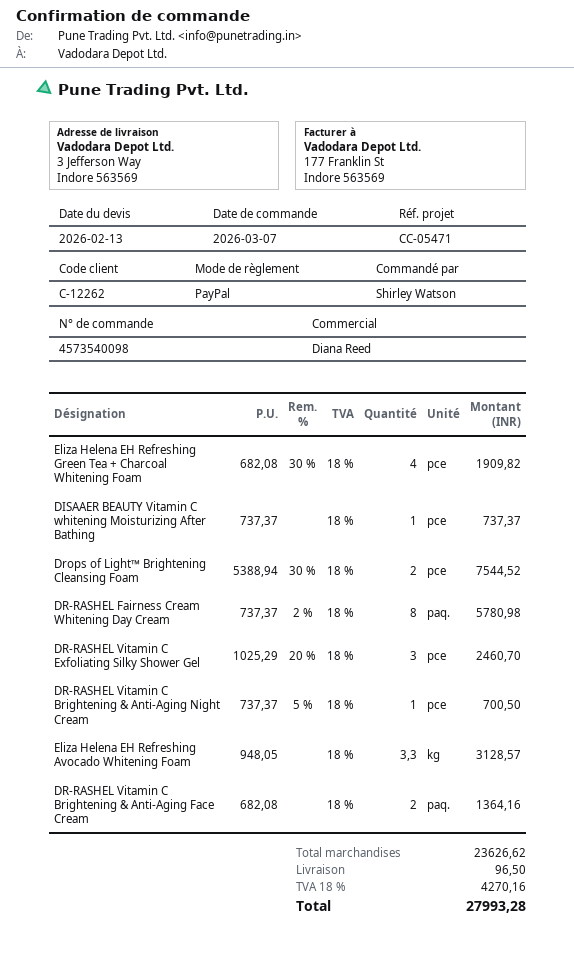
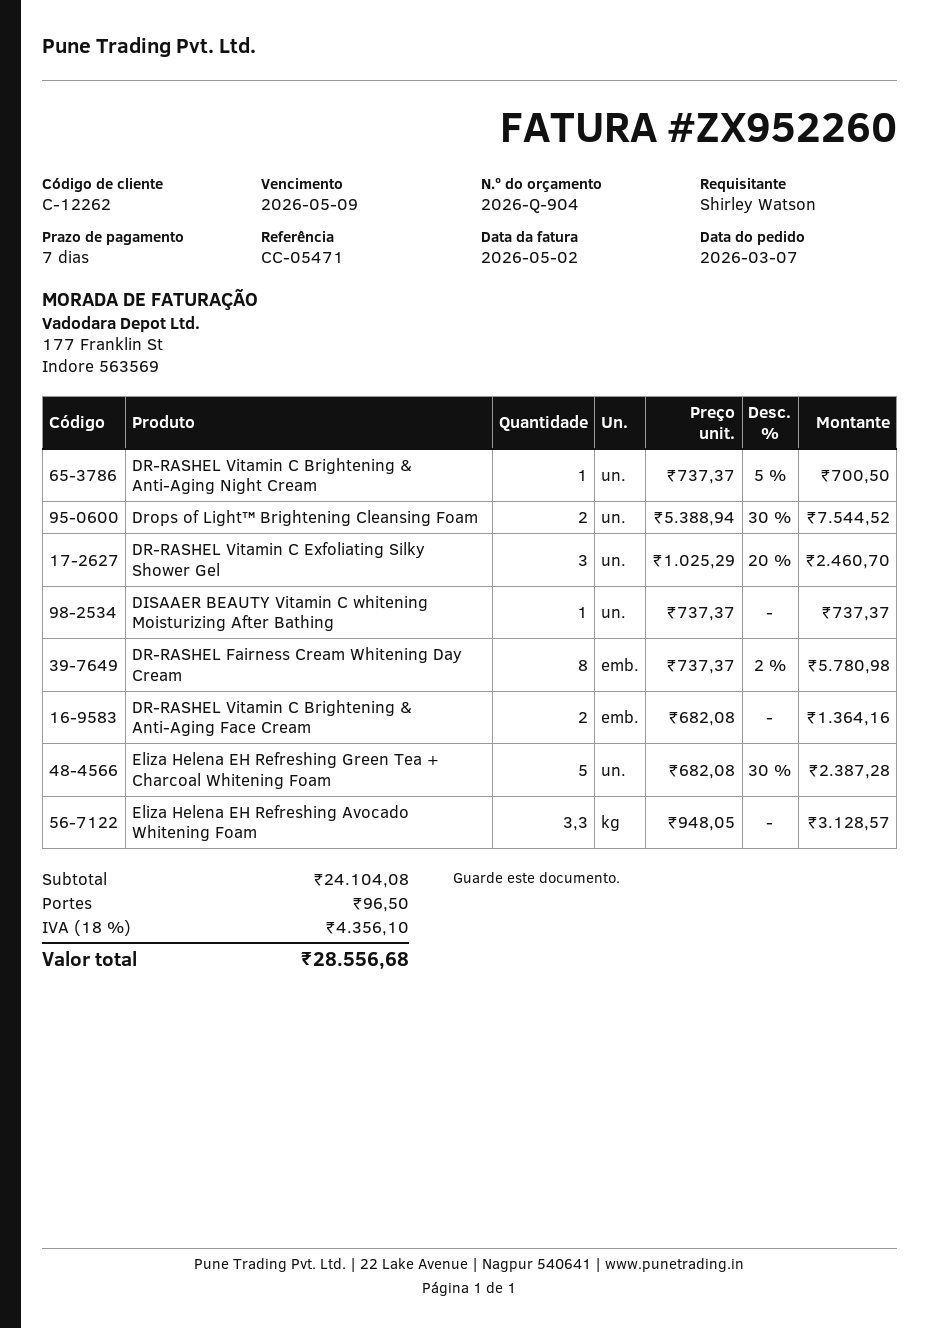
Eliza Helena EH Refreshing Green Tea + Charcoal Whitening Foam: 4 x 682.08 - 30% = 1909.82 -> 5 x 682.08 - 30% = 2387.28
subtotal: 23626.62 -> 24104.08
tax: 18% = 4270.16 -> 18% = 4356.10
total: 27993.28 -> 28556.68

